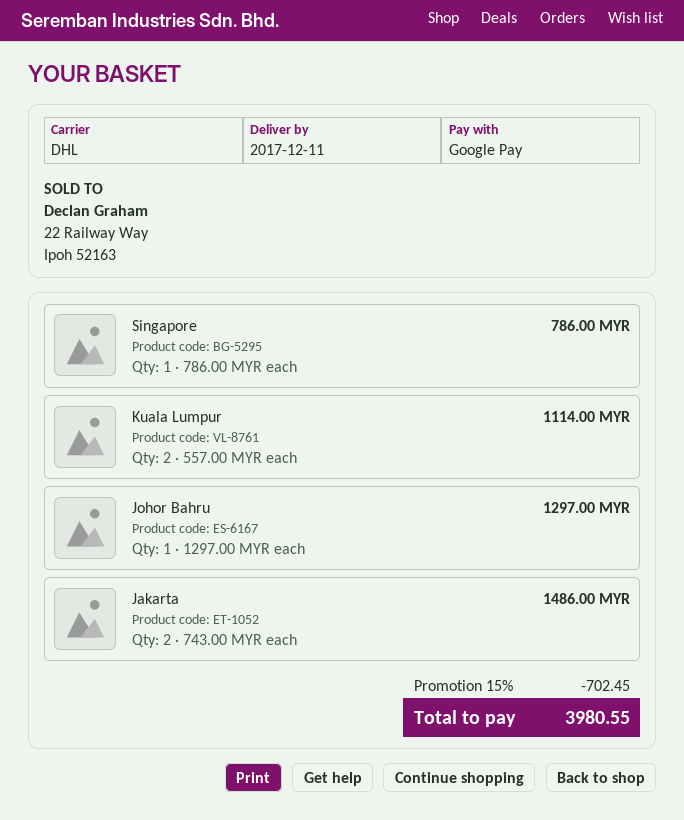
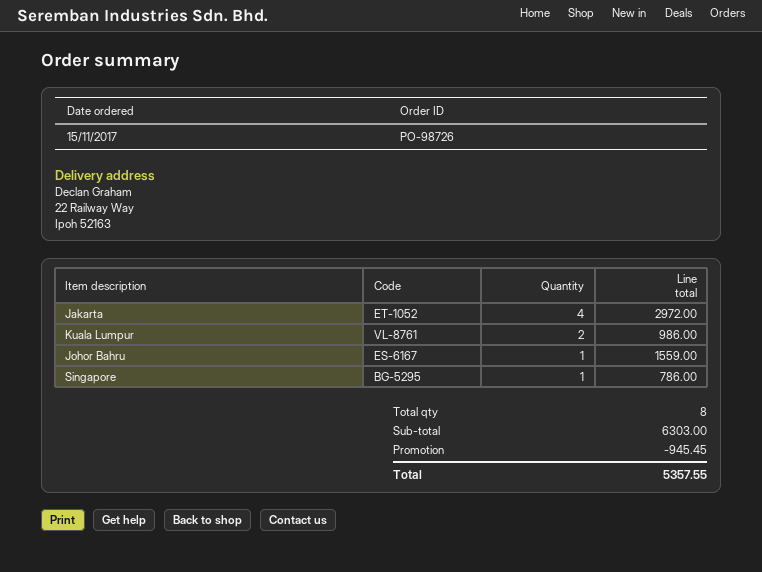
Kuala Lumpur: 2 for 1114.00 -> 2 for 986.00
Johor Bahru: 1 for 1297.00 -> 1 for 1559.00
Jakarta: 2 for 1486.00 -> 4 for 2972.00
discount: 702.45 -> 945.45
total: 3980.55 -> 5357.55

